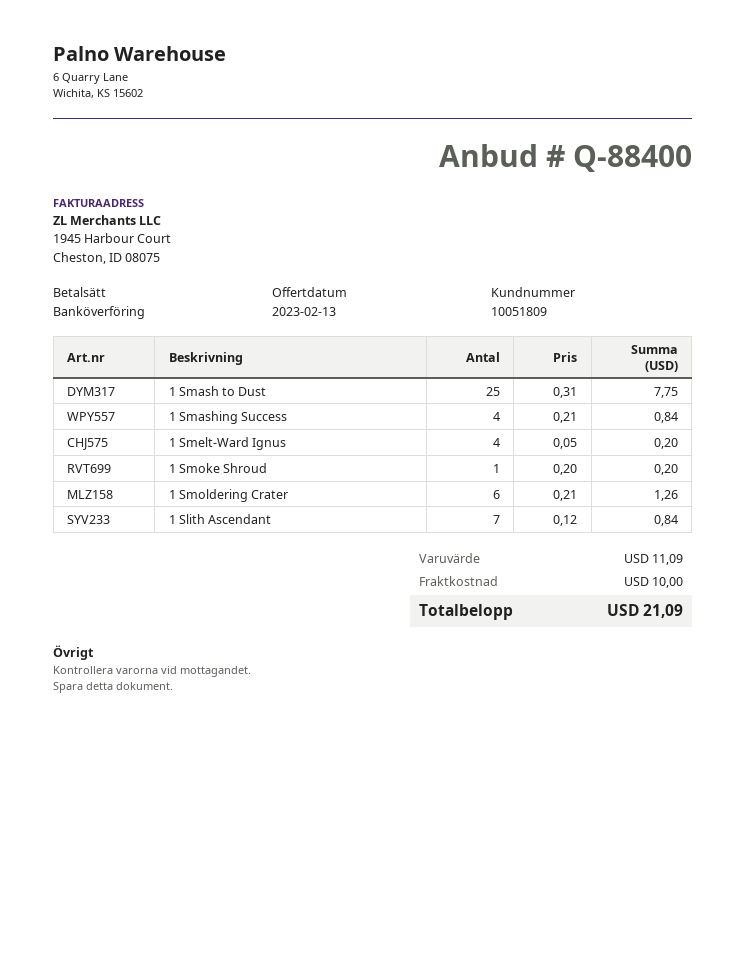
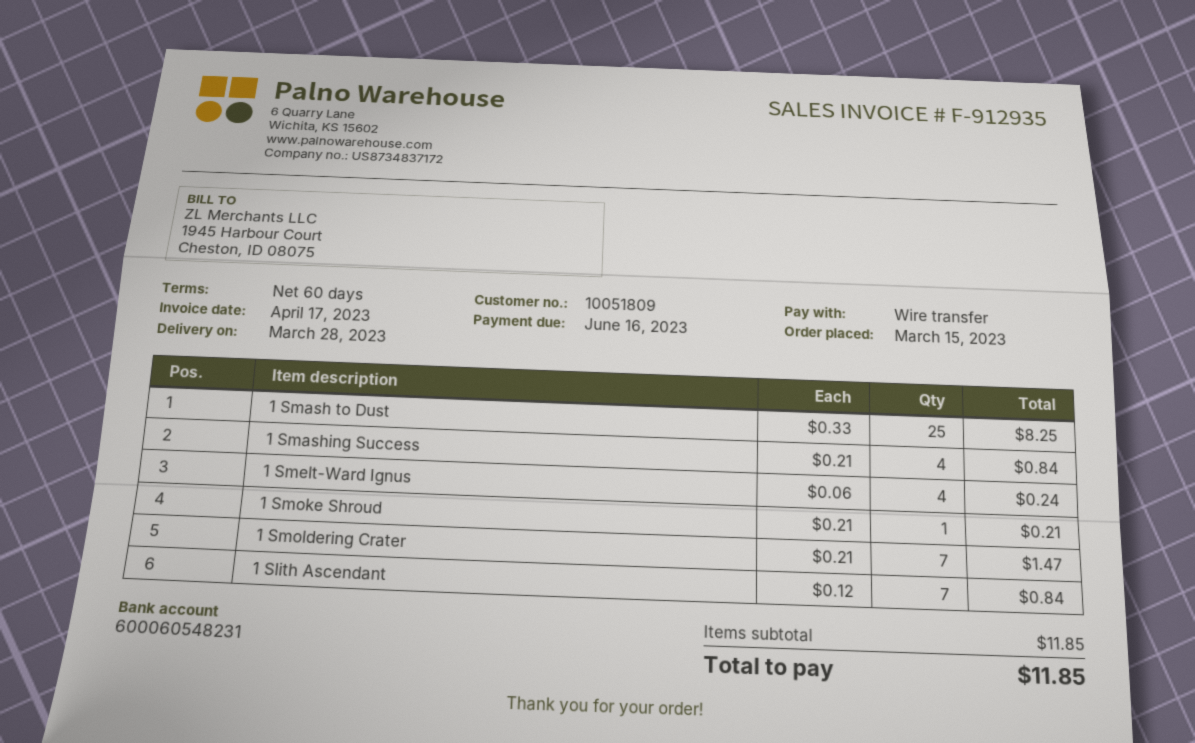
1 Smash to Dust: 25 x 0.31 = 7.75 -> 25 x 0.33 = 8.25
1 Smelt-Ward Ignus: 4 x 0.05 = 0.20 -> 4 x 0.06 = 0.24
1 Smoke Shroud: 1 x 0.20 = 0.20 -> 1 x 0.21 = 0.21
1 Smoldering Crater: 6 x 0.21 = 1.26 -> 7 x 0.21 = 1.47
subtotal: 11.09 -> 11.85
shipping: 10.00 -> none
total: 21.09 -> 11.85

